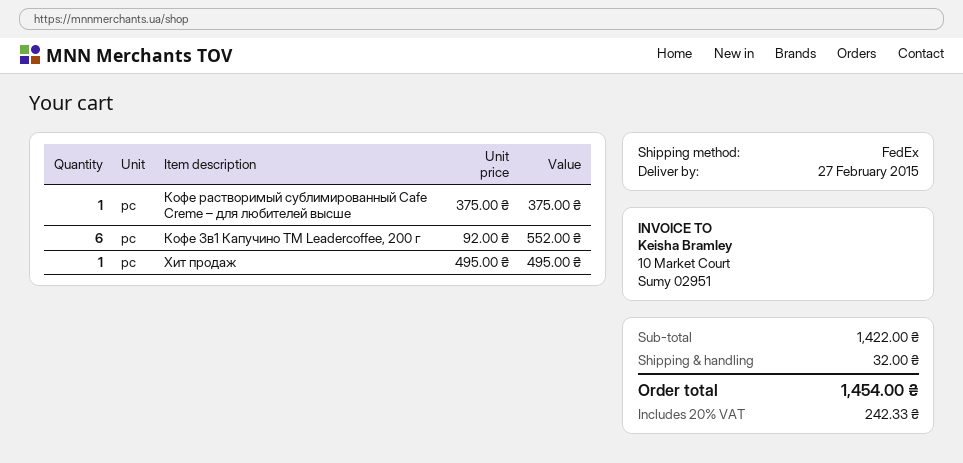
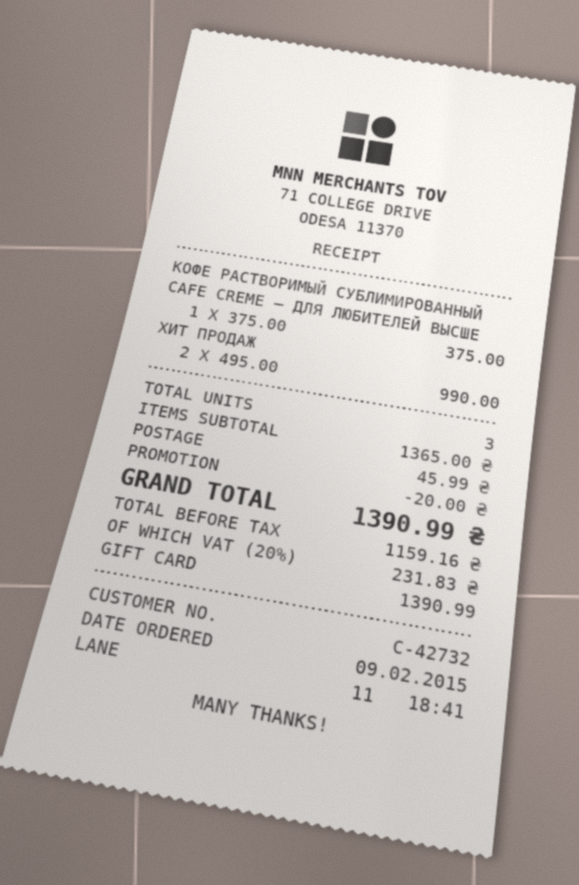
Кофе 3в1 Капучино TM Leadercoffee, 200 г: 6 x 92.00 = 552.00 -> none
Хит продаж: 1 x 495.00 = 495.00 -> 2 x 495.00 = 990.00
subtotal: 1422.00 -> 1365.00
discount: none -> 20.00
shipping: 32.00 -> 45.99
tax: 20% = 242.33 -> 20% = 231.83
total: 1454.00 -> 1390.99

